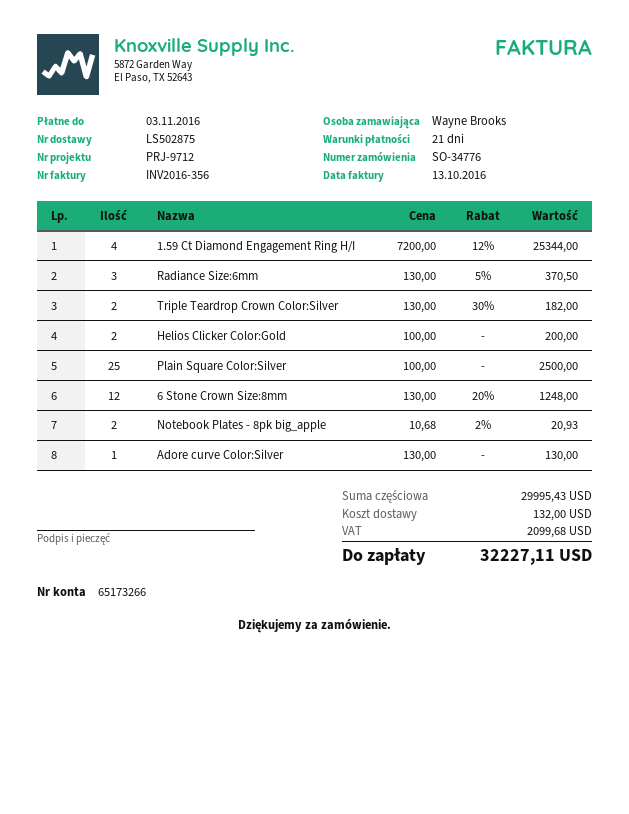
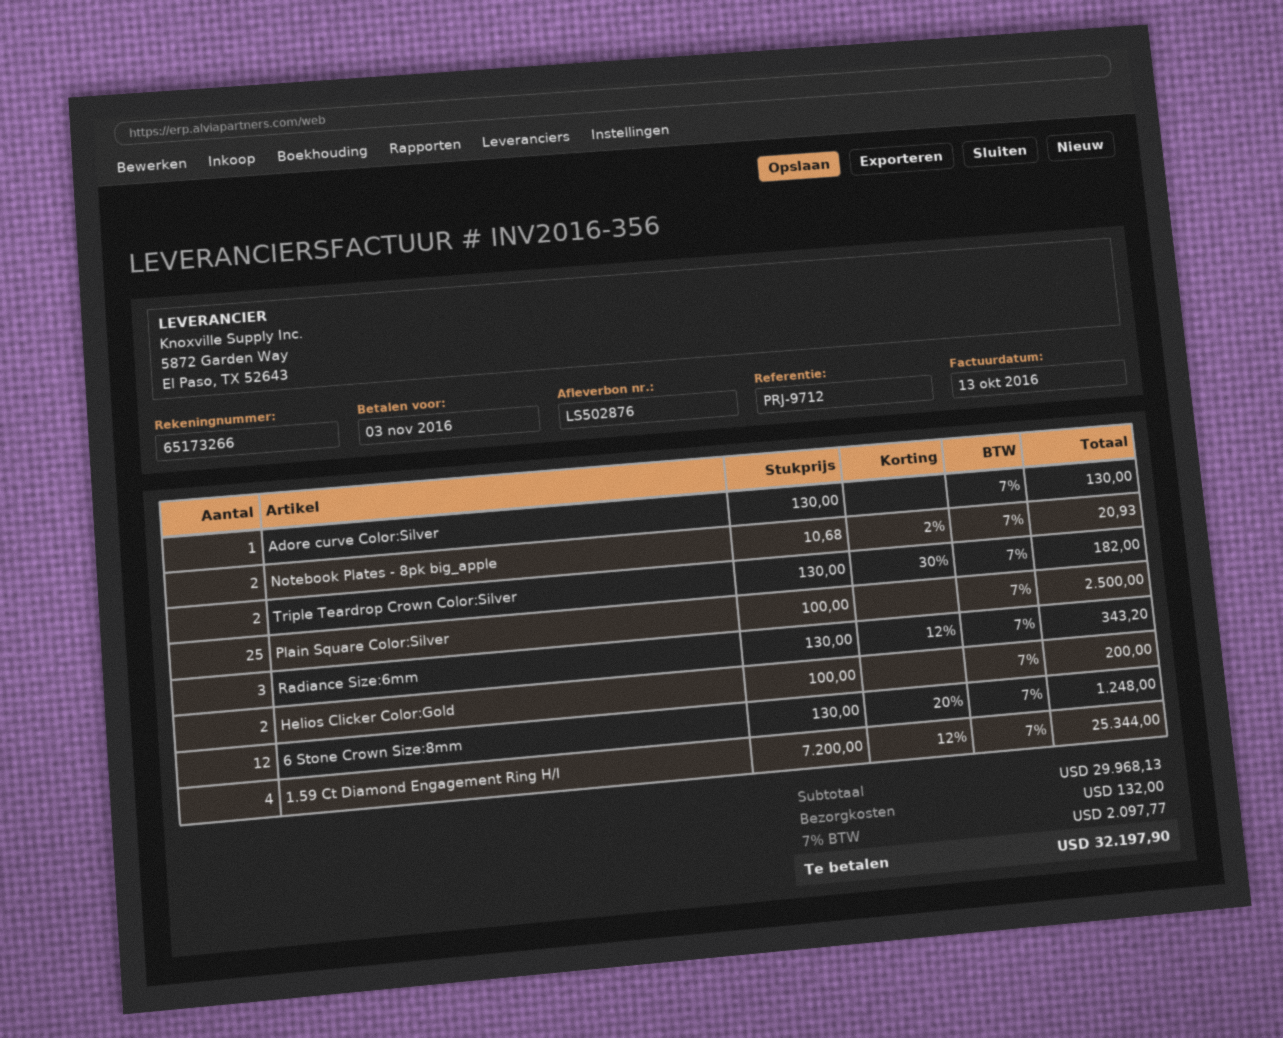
delivery note number: LS502875 -> LS502876
Radiance Size:6mm: 3 x 130.00 - 5% = 370.50 -> 3 x 130.00 - 12% = 343.20
subtotal: 29995.43 -> 29968.13
tax: 2099.68 -> 2097.77
total: 32227.11 -> 32197.90

